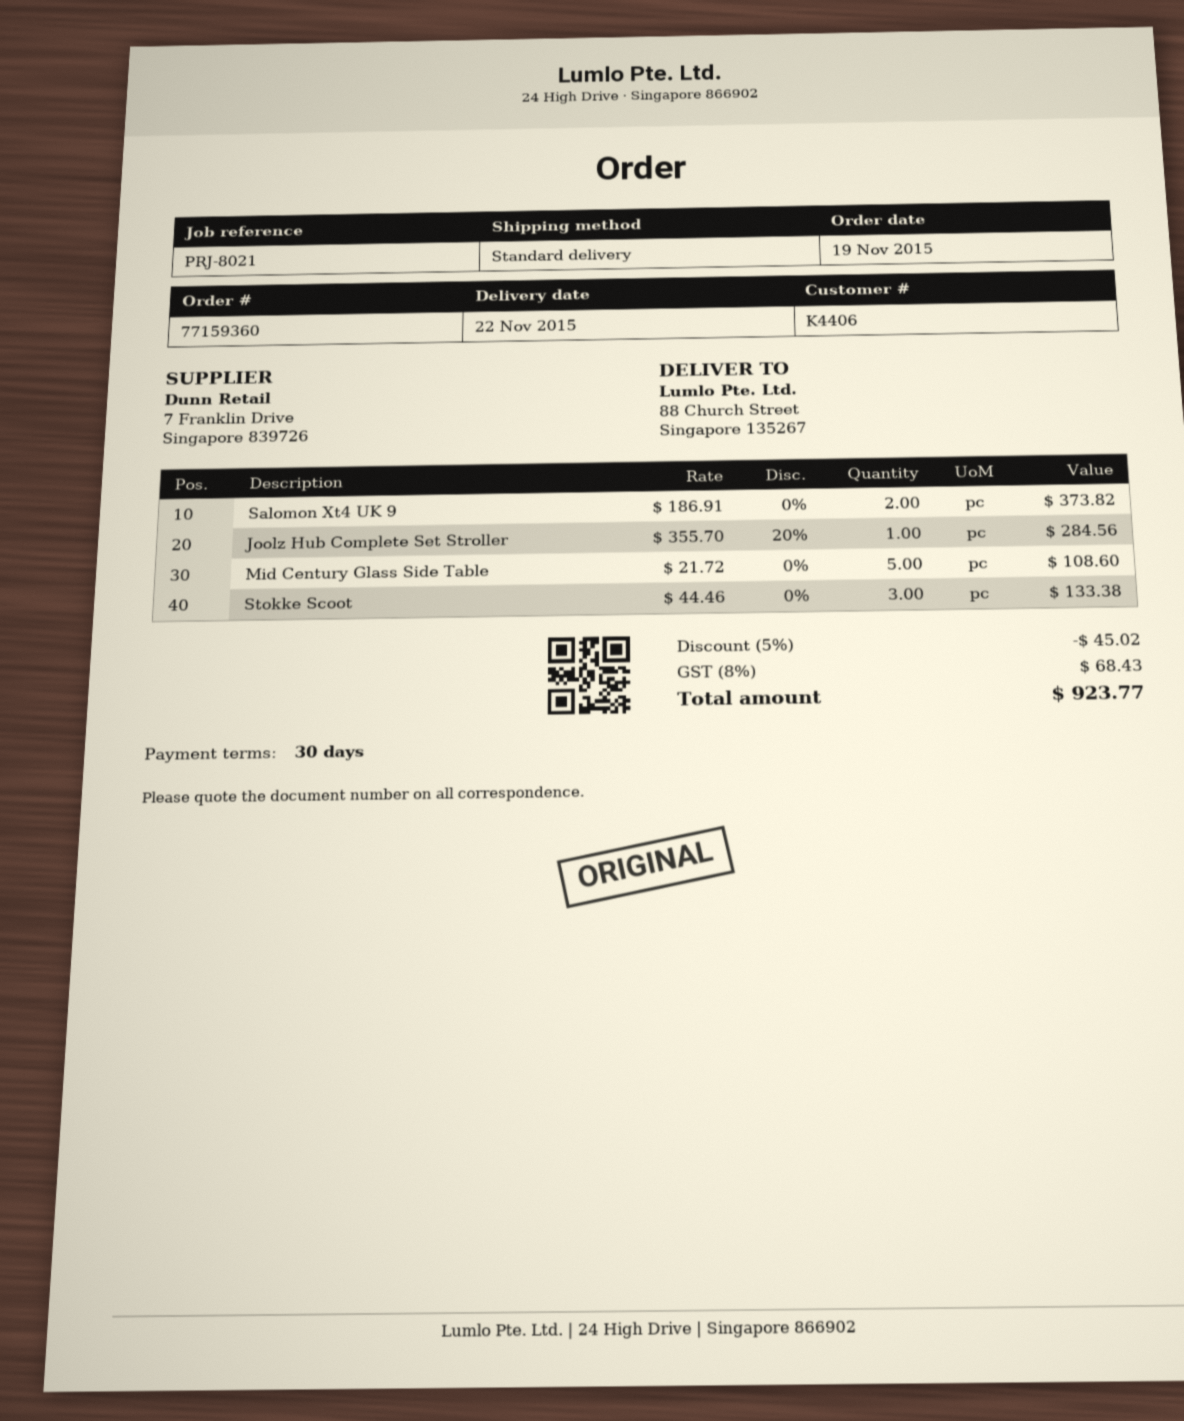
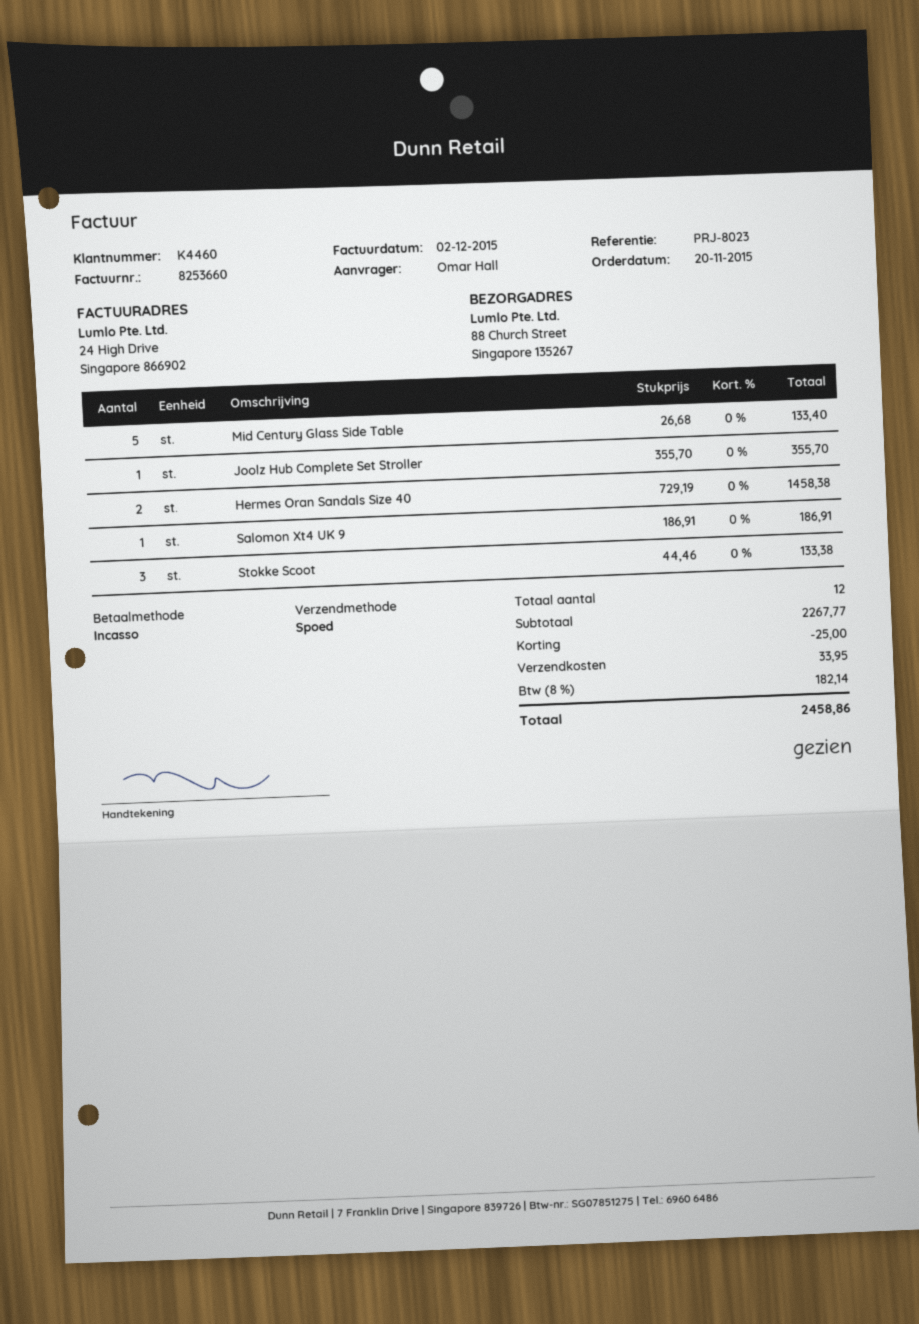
order date: 2015-11-19 -> 2015-11-20
customer number: K4406 -> K4460
reference: PRJ-8021 -> PRJ-8023
shipping method: standard -> express
Salomon Xt4 UK 9: 2 x 186.91 = 373.82 -> 1 x 186.91 = 186.91
Joolz Hub Complete Set Stroller: 1 x 355.70 - 20% = 284.56 -> 1 x 355.70 = 355.70
Mid Century Glass Side Table: 5 x 21.72 = 108.60 -> 5 x 26.68 = 133.40
Hermes Oran Sandals Size 40: none -> 2 x 729.19 = 1458.38
discount: 45.02 -> 25.00
shipping: none -> 33.95
tax: 8% = 68.43 -> 8% = 182.14
total: 923.77 -> 2458.86

